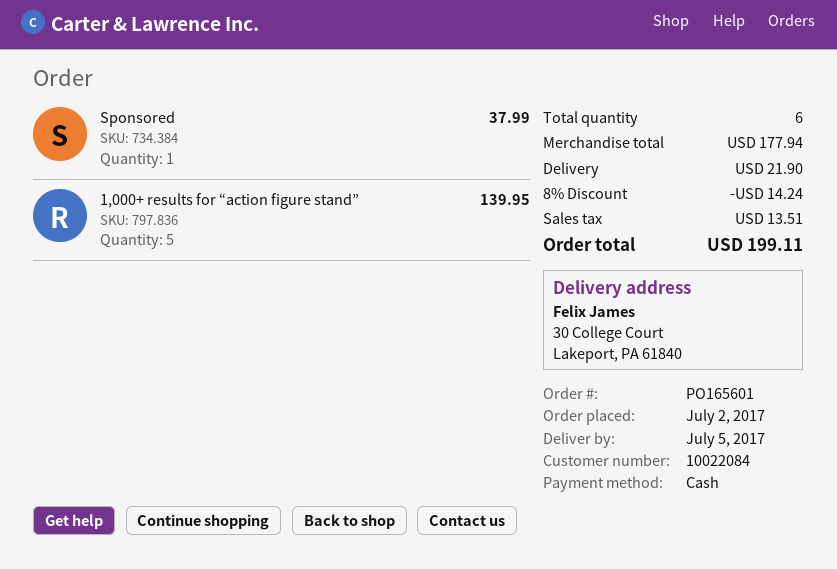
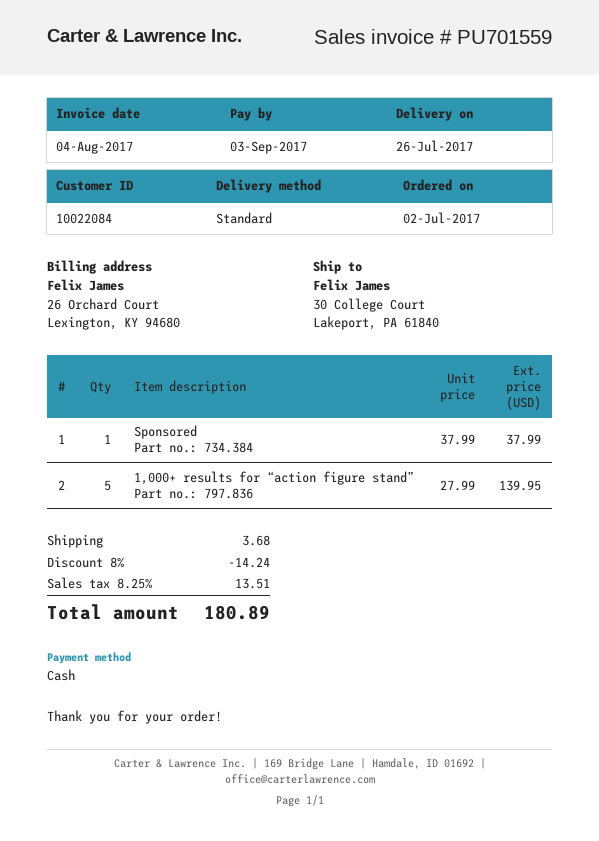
delivery date: 2017-07-05 -> 2017-07-26
shipping: 21.90 -> 3.68
total: 199.11 -> 180.89

